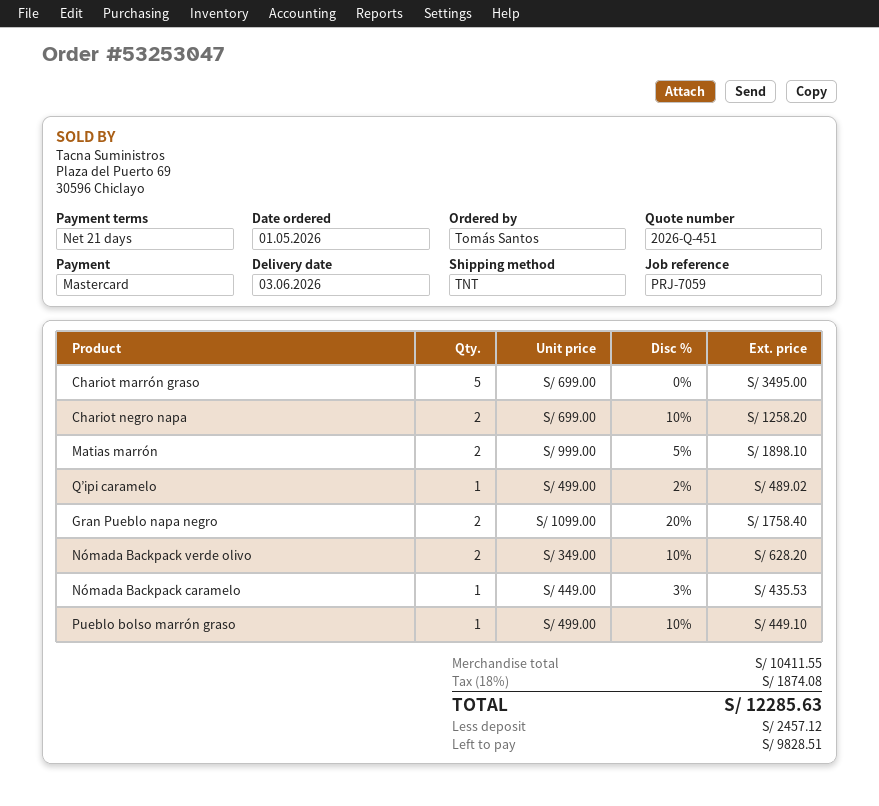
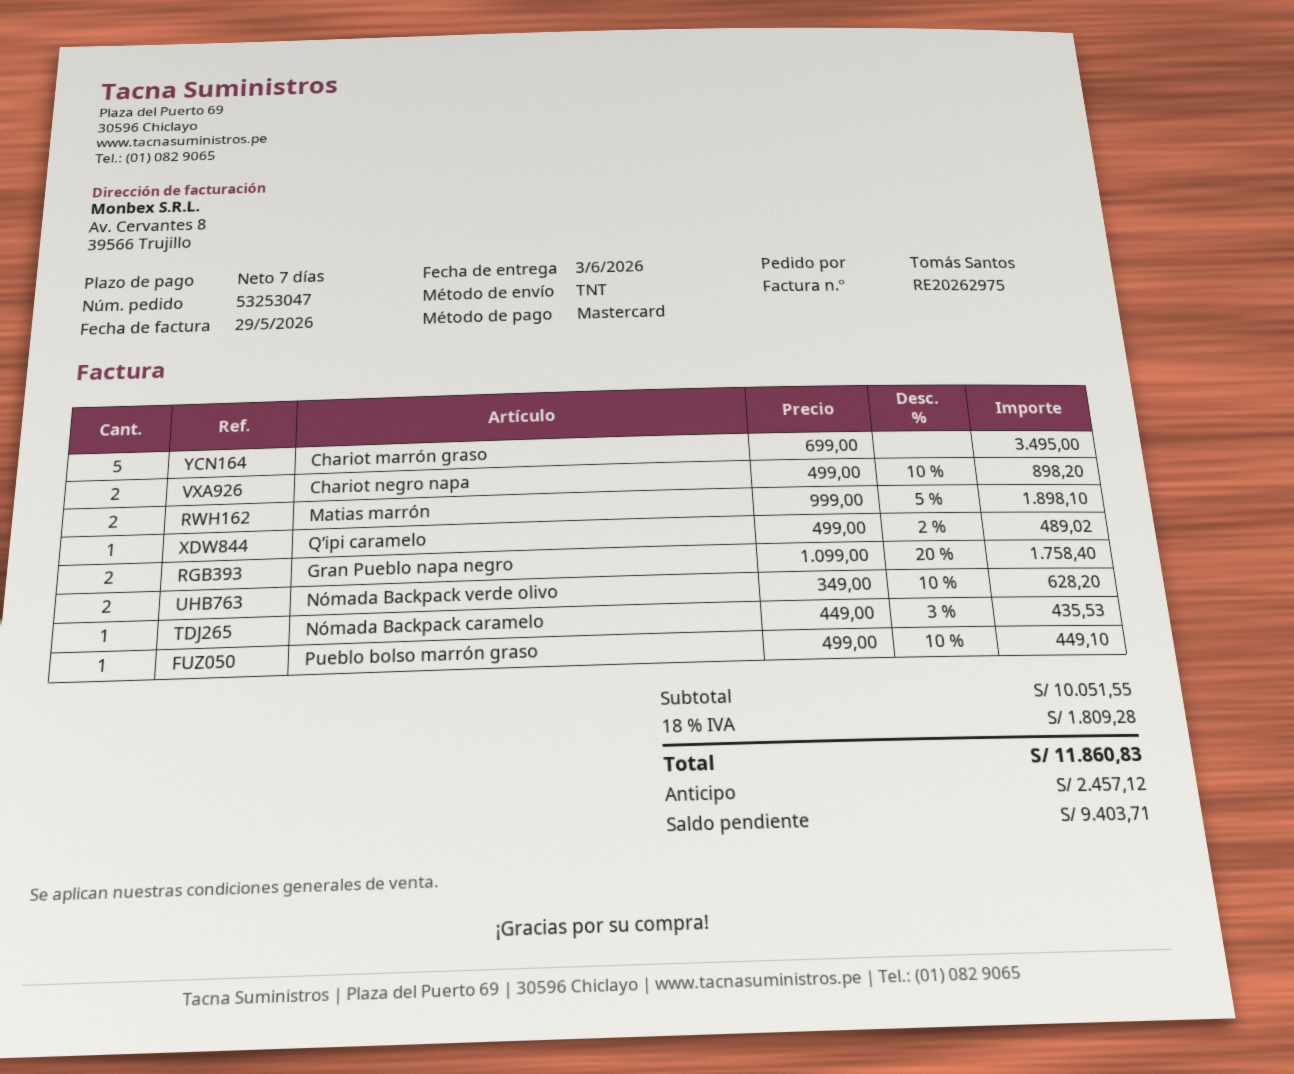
payment terms: 21 days -> 7 days
Chariot negro napa: 2 x 699.00 - 10% = 1258.20 -> 2 x 499.00 - 10% = 898.20
subtotal: 10411.55 -> 10051.55
tax: 18% = 1874.08 -> 18% = 1809.28
total: 12285.63 -> 11860.83
balance: 9828.51 -> 9403.71

